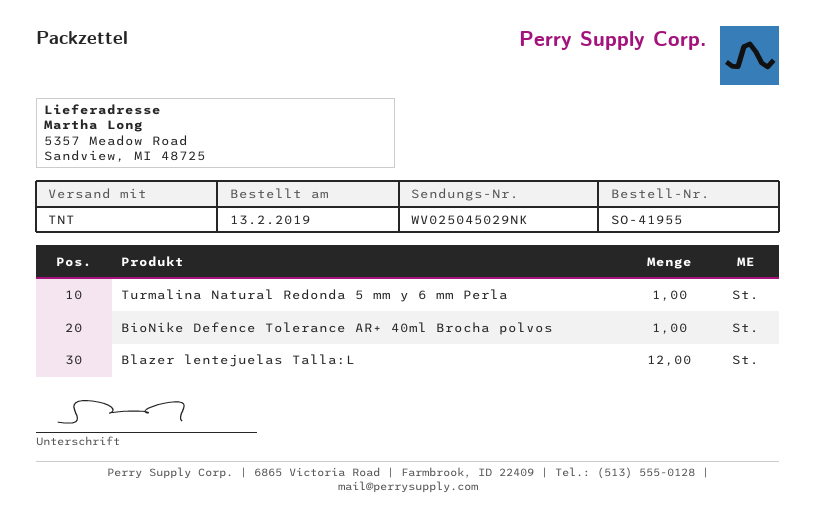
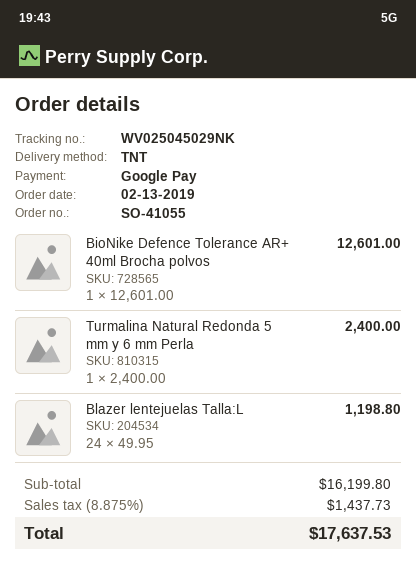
order number: SO-41955 -> SO-41055
Blazer lentejuelas Talla:L: 12 -> 24

